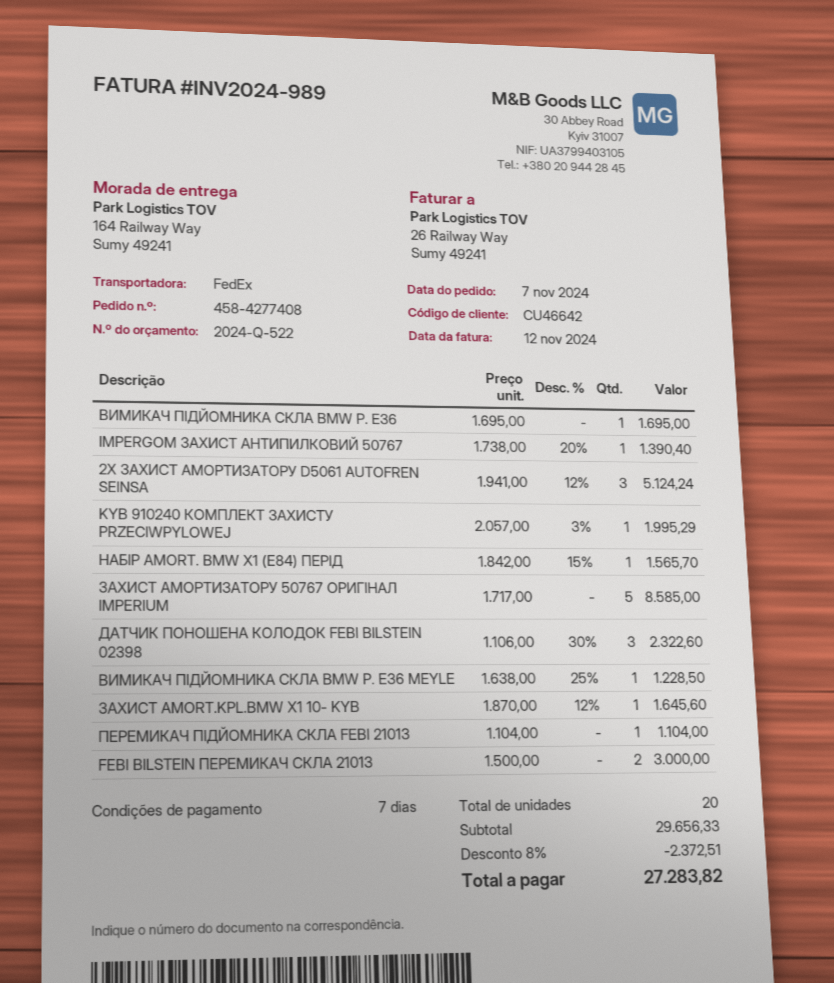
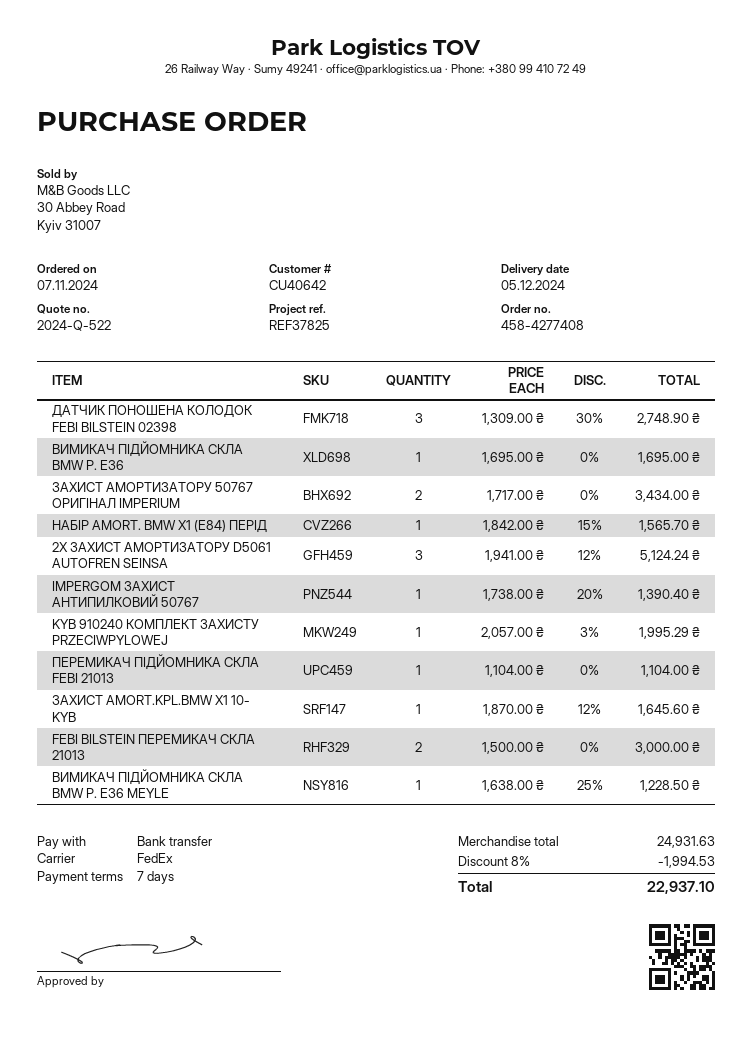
customer number: CU46642 -> CU40642
ЗАХИСТ АМОРТИЗАТОРУ 50767 ОРИГІНАЛ IMPERIUM: 5 x 1717.00 = 8585.00 -> 2 x 1717.00 = 3434.00
ДАТЧИК ПОНОШЕНА КОЛОДОК FEBI BILSTEIN 02398: 3 x 1106.00 - 30% = 2322.60 -> 3 x 1309.00 - 30% = 2748.90
subtotal: 29656.33 -> 24931.63
discount: 8% = 2372.51 -> 8% = 1994.53
total: 27283.82 -> 22937.10

